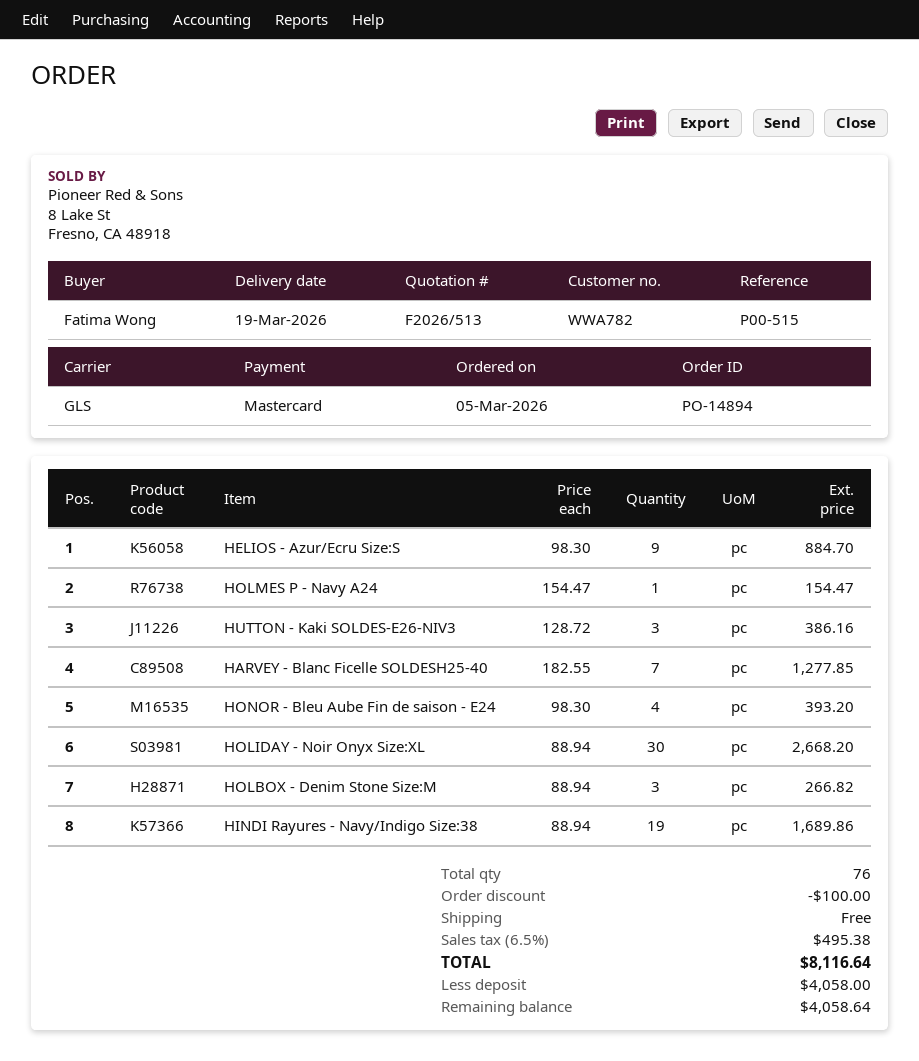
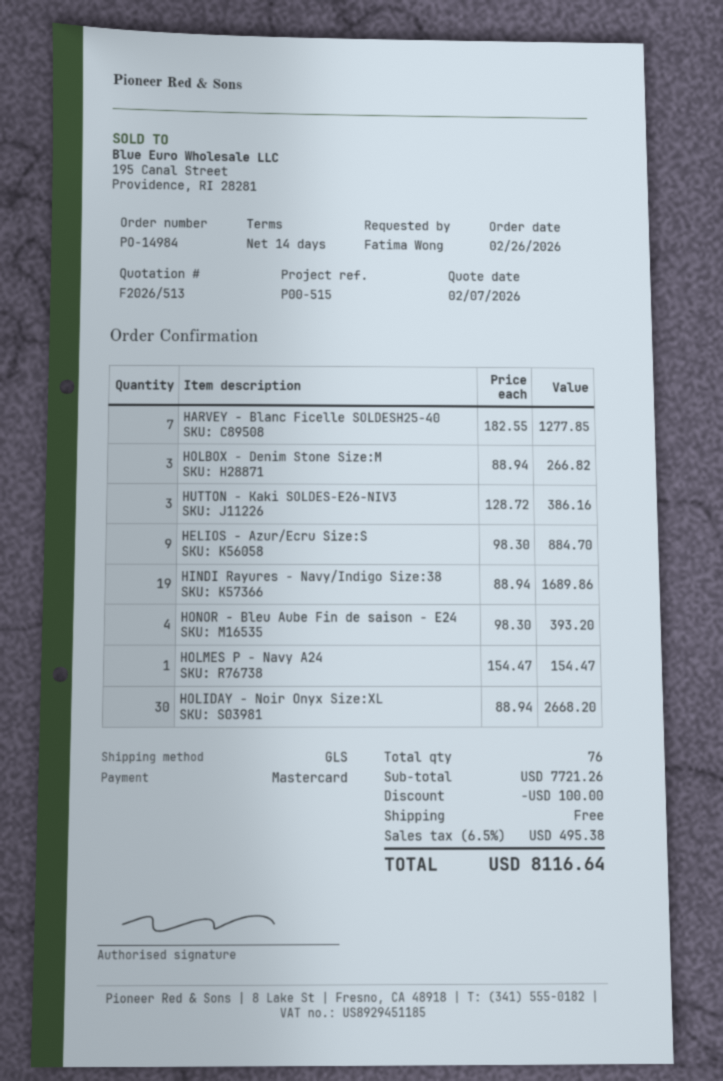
order number: PO-14894 -> PO-14984
order date: 2026-03-05 -> 2026-02-26

